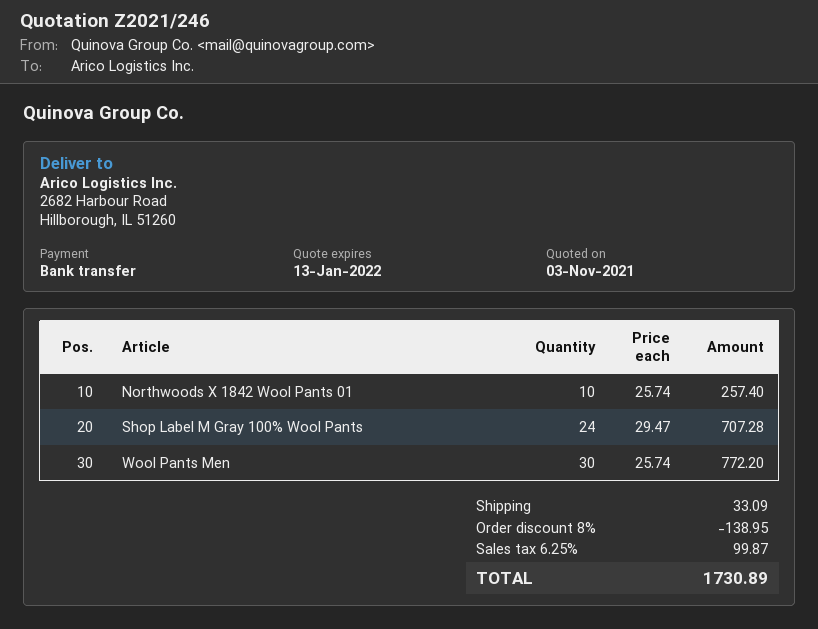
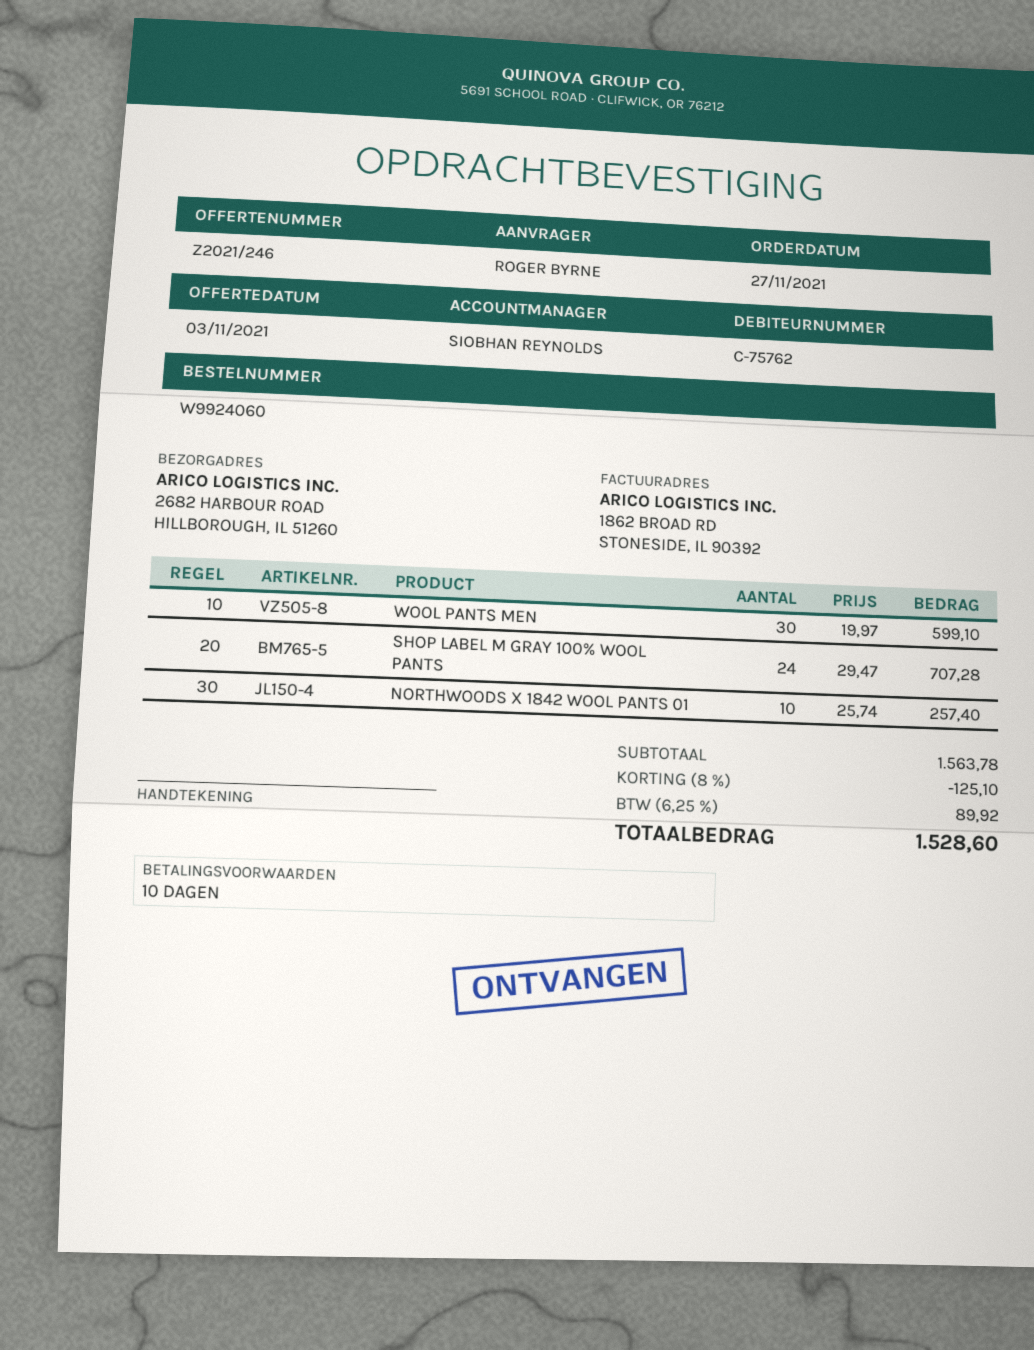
Wool Pants Men: 30 x 25.74 = 772.20 -> 30 x 19.97 = 599.10
discount: 8% = 138.95 -> 8% = 125.10
shipping: 33.09 -> none
tax: 6.25% = 99.87 -> 6.25% = 89.92
total: 1730.89 -> 1528.60

